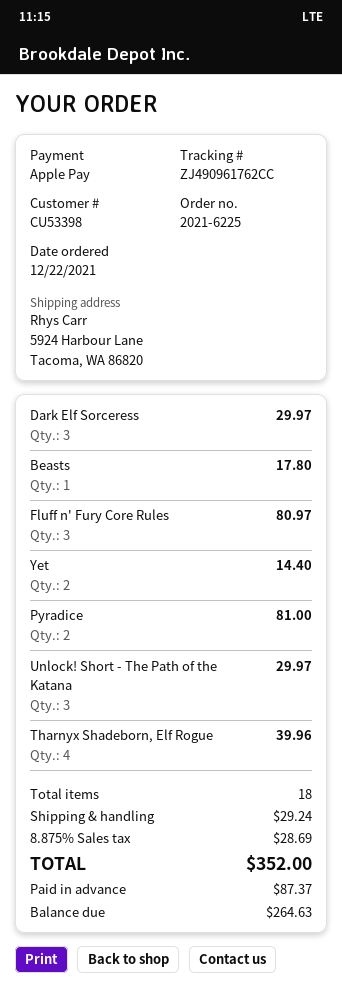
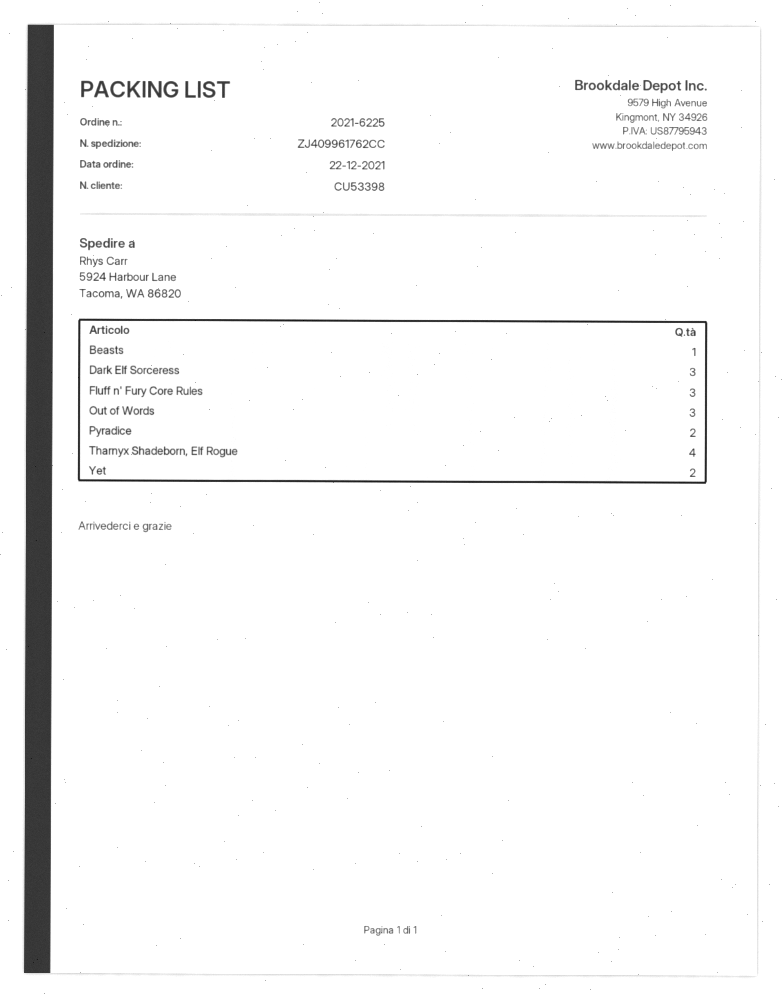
tracking number: ZJ490961762CC -> ZJ409961762CC
Unlock! Short - The Path of the Katana: 3 -> none
Out of Words: none -> 3

